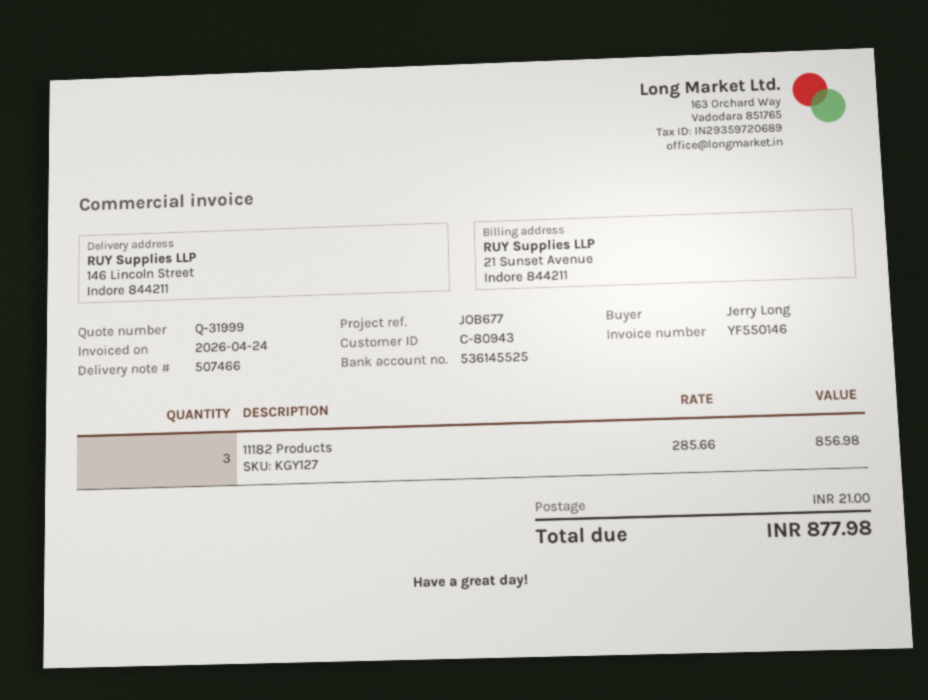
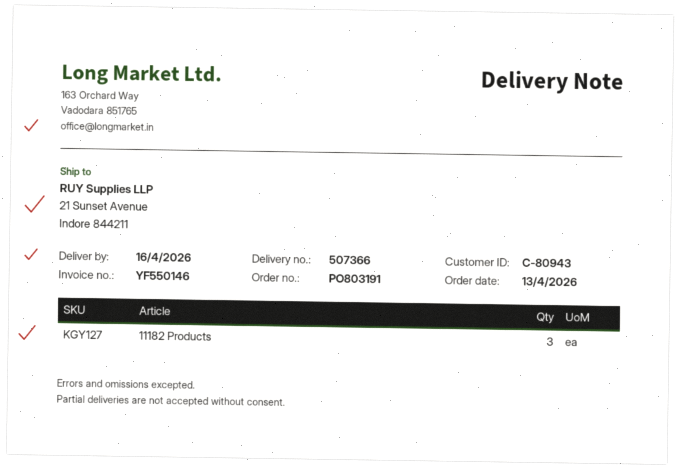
delivery note number: 507466 -> 507366
ship to: 146 Lincoln Street, Indore 844211 -> 21 Sunset Avenue, Indore 844211

